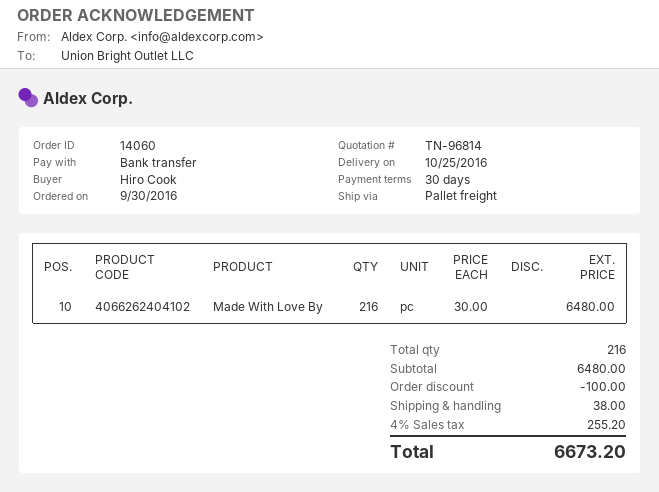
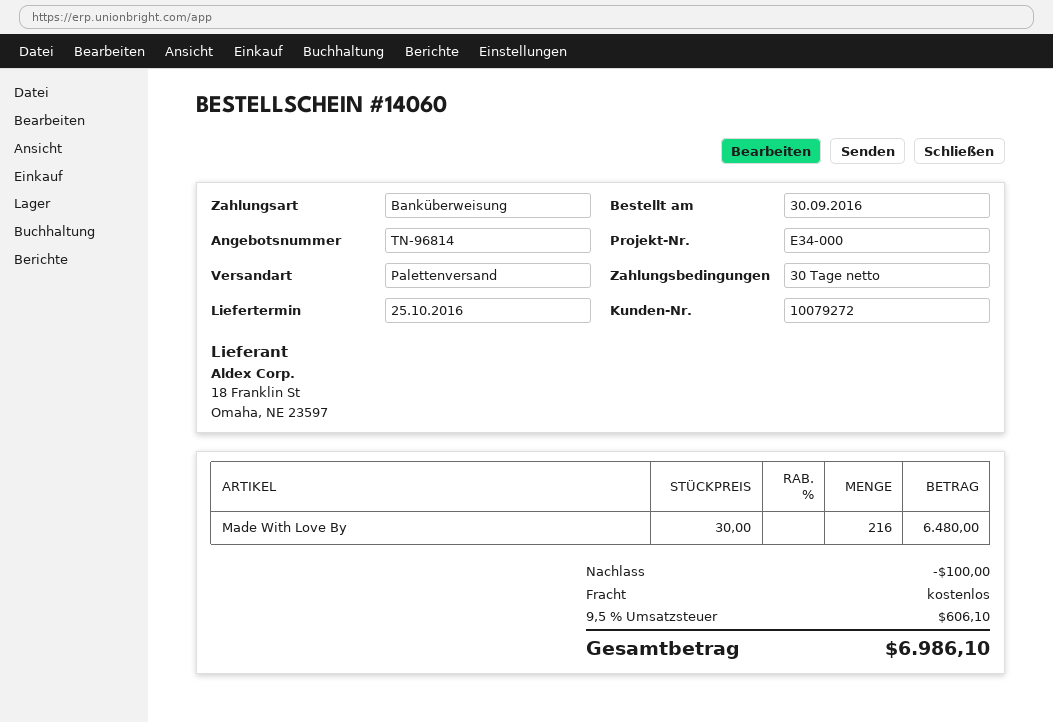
shipping: 38.00 -> 0.00
tax: 4% = 255.20 -> 9.5% = 606.10
total: 6673.20 -> 6986.10

